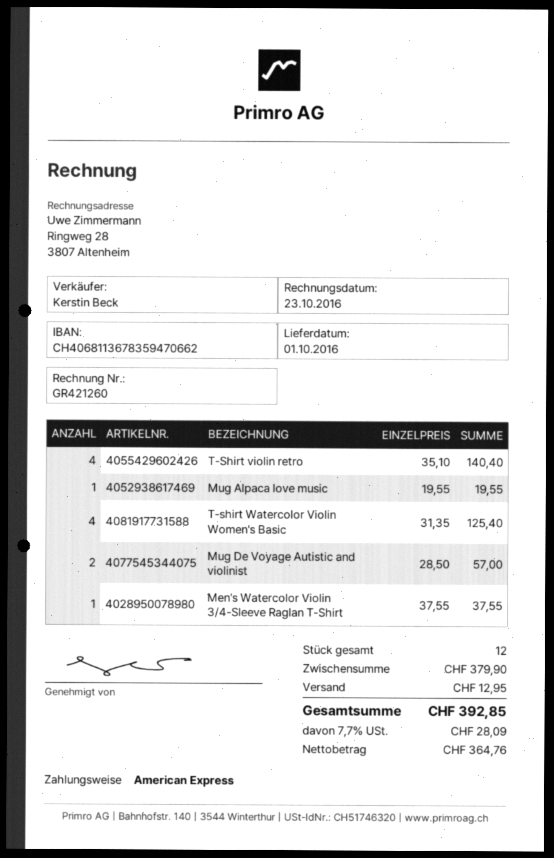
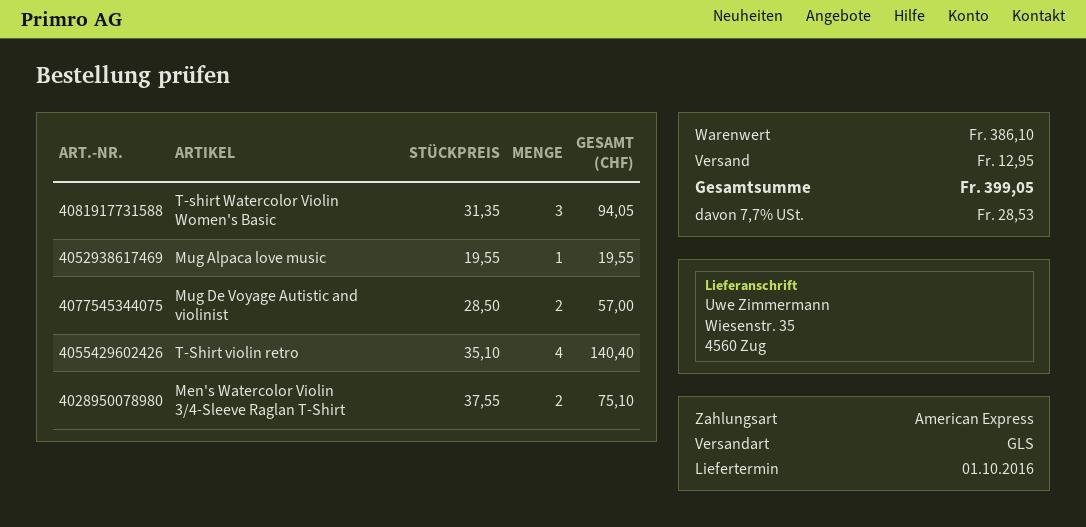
T-shirt Watercolor Violin Women's Basic: 4 x 31.35 = 125.40 -> 3 x 31.35 = 94.05
Men's Watercolor Violin 3/4-Sleeve Raglan T-Shirt: 1 x 37.55 = 37.55 -> 2 x 37.55 = 75.10
subtotal: 379.90 -> 386.10
tax: 7.7% = 28.09 -> 7.7% = 28.53
total: 392.85 -> 399.05

